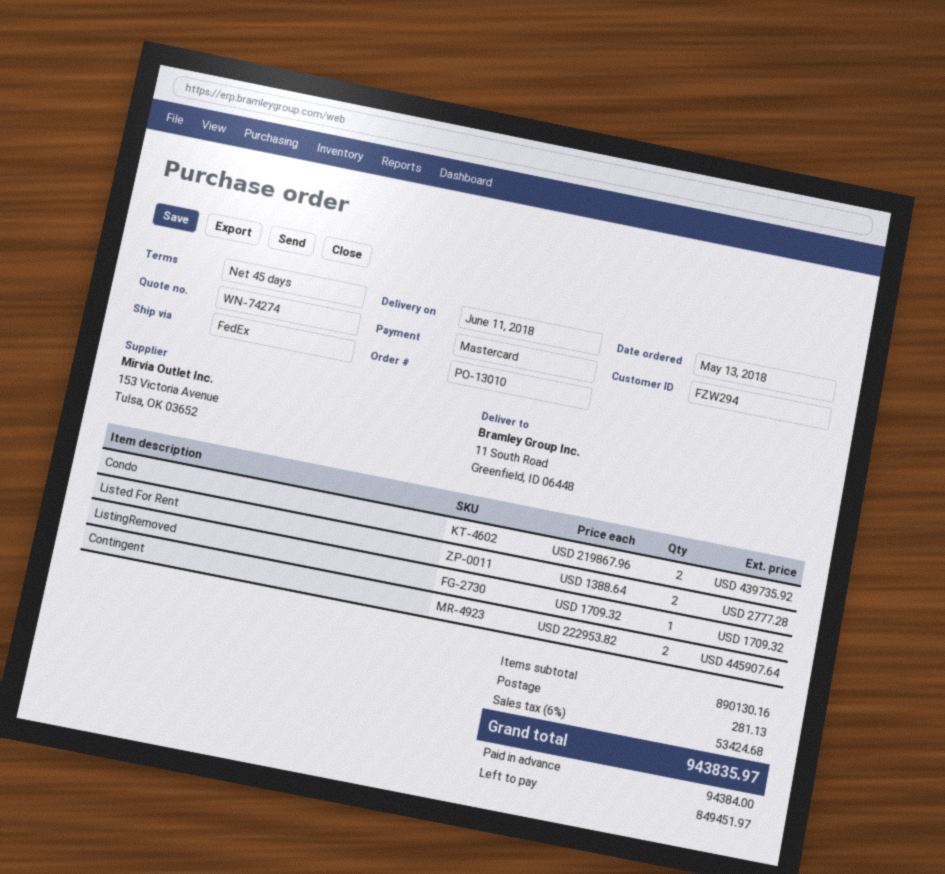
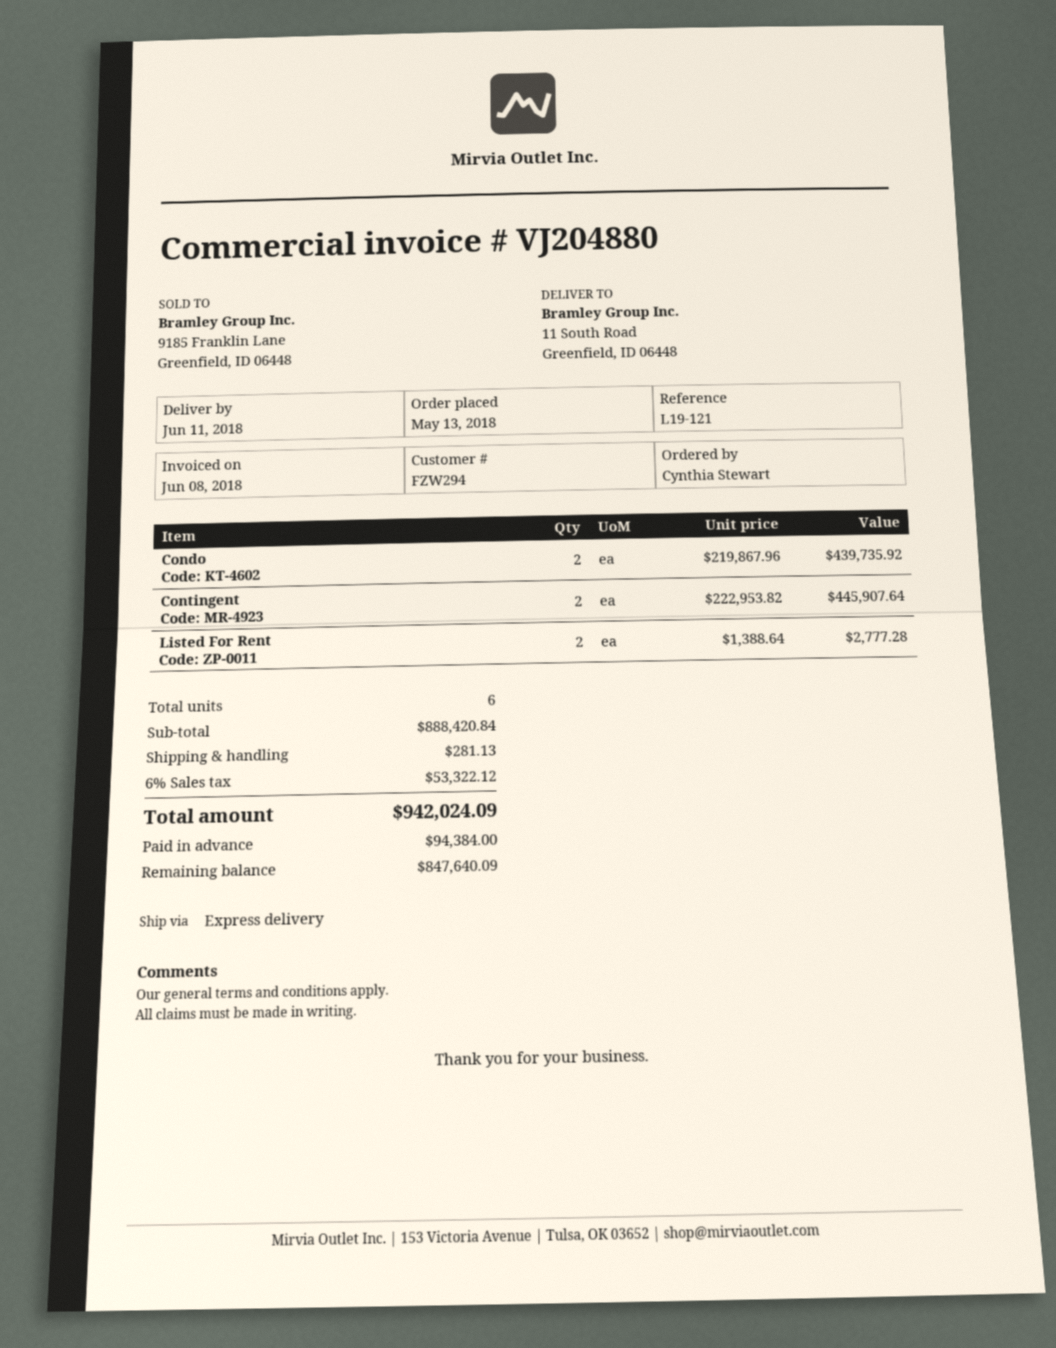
shipping method: FedEx -> express
ListingRemoved: 1 x 1709.32 = 1709.32 -> none
subtotal: 890130.16 -> 888420.84
tax: 6% = 53424.68 -> 6% = 53322.12
total: 943835.97 -> 942024.09
balance: 849451.97 -> 847640.09

